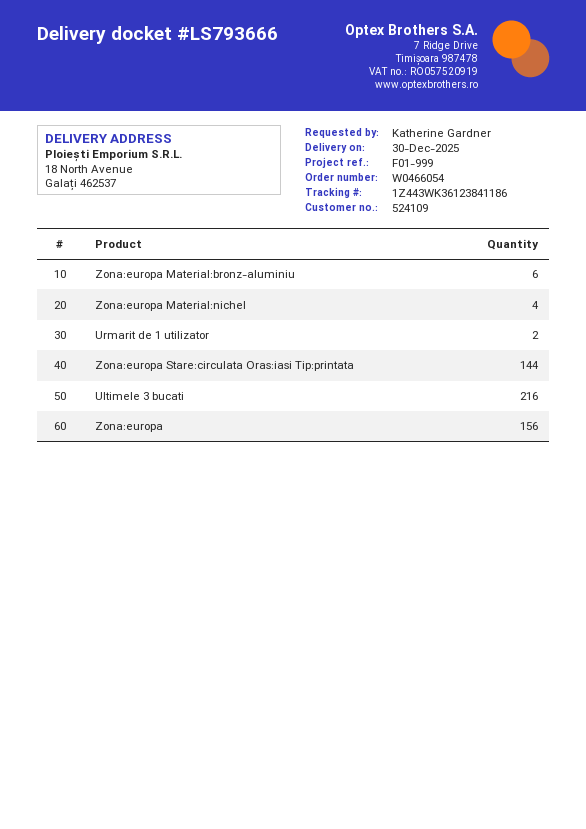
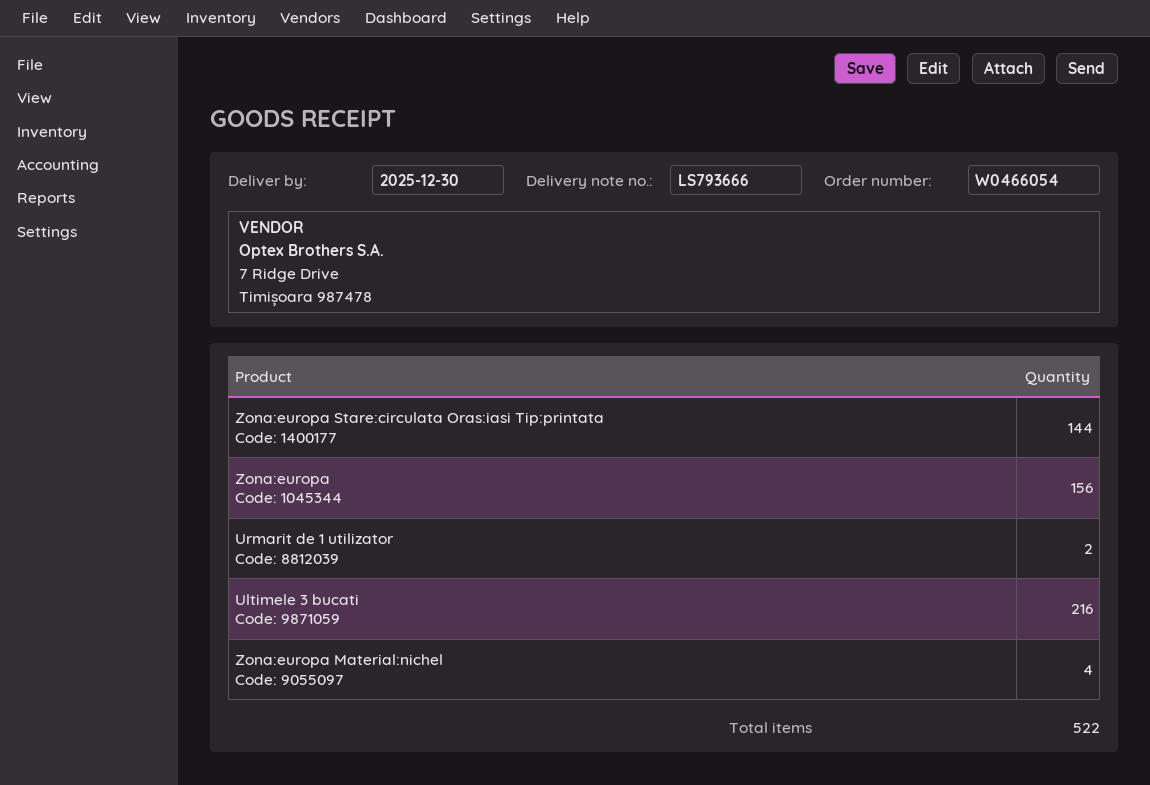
Zona:europa Material:bronz-aluminiu: 6 -> none

